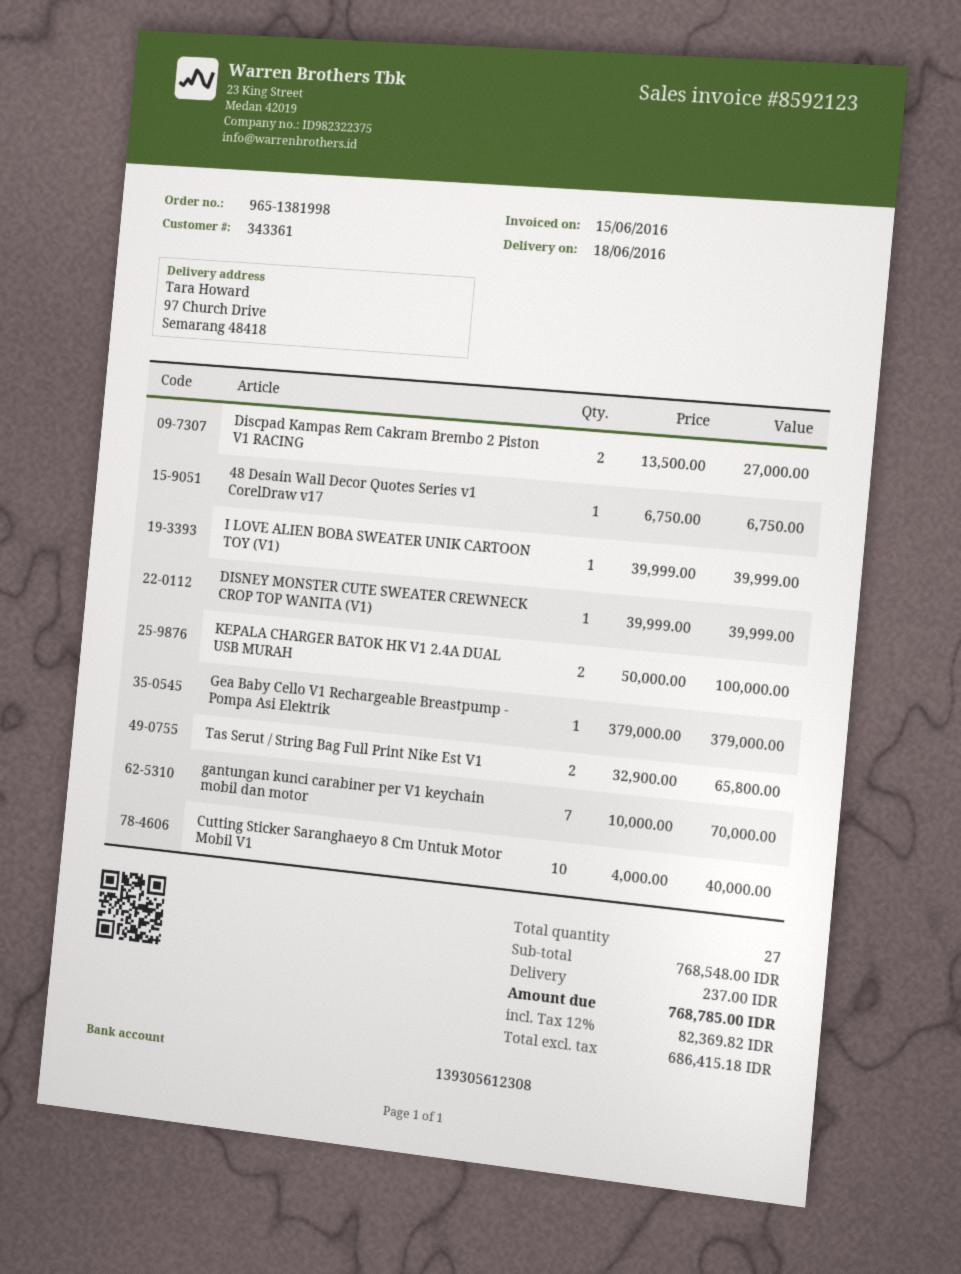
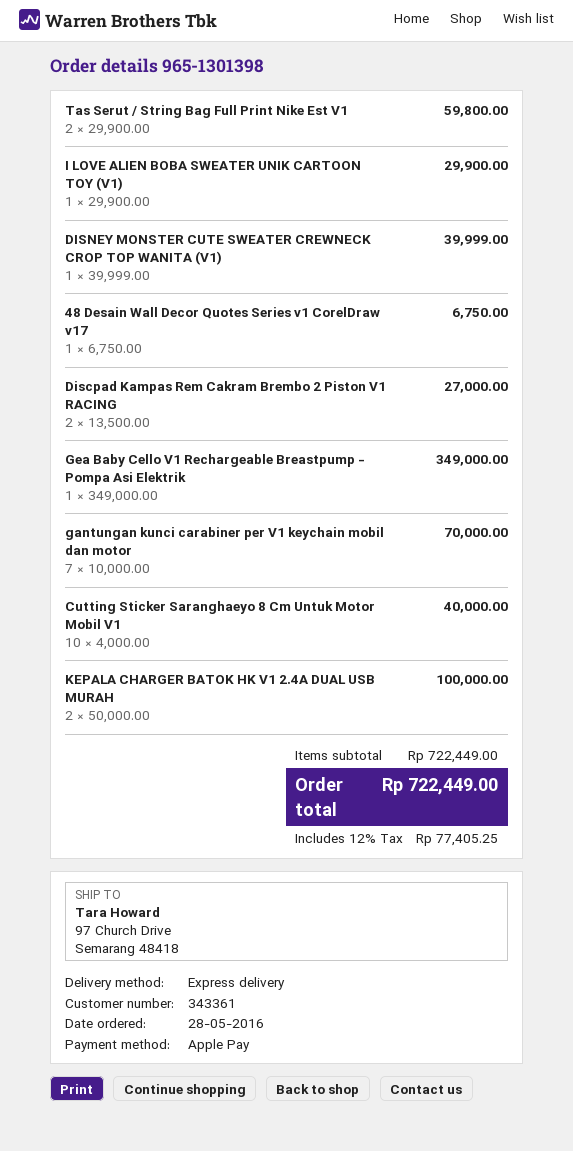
order number: 965-1381998 -> 965-1301398
I LOVE ALIEN BOBA SWEATER UNIK CARTOON TOY (V1): 1 x 39999.00 = 39999.00 -> 1 x 29900.00 = 29900.00
Gea Baby Cello V1 Rechargeable Breastpump - Pompa Asi Elektrik: 1 x 379000.00 = 379000.00 -> 1 x 349000.00 = 349000.00
Tas Serut / String Bag Full Print Nike Est V1: 2 x 32900.00 = 65800.00 -> 2 x 29900.00 = 59800.00
subtotal: 768548.00 -> 722449.00
shipping: 237.00 -> none
tax: 12% = 82369.82 -> 12% = 77405.25
total: 768785.00 -> 722449.00

